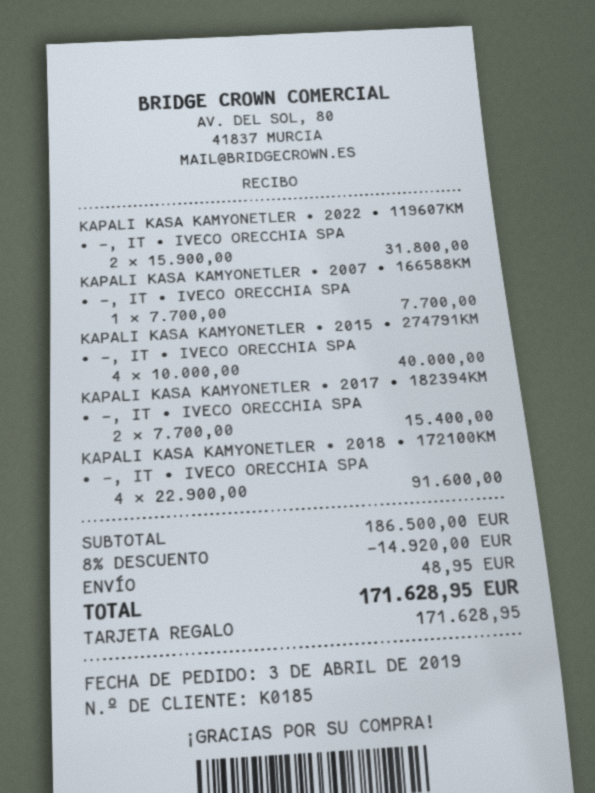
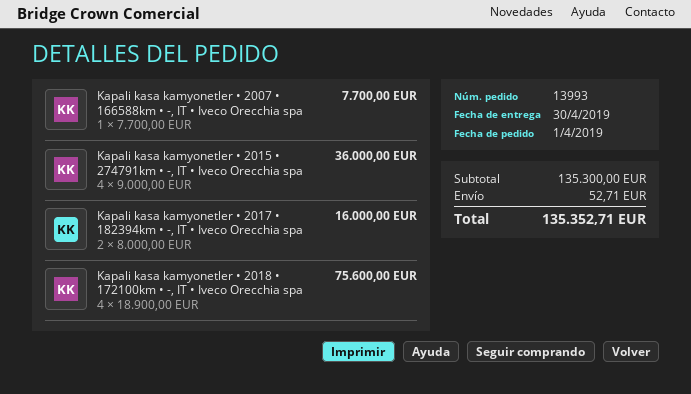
order date: 2019-04-03 -> 2019-04-01
KAPALI KASA KAMYONETLER • 2022 • 119607KM • -, IT • IVECO ORECCHIA SPA: 2 x 15900.00 = 31800.00 -> none
KAPALI KASA KAMYONETLER • 2015 • 274791KM • -, IT • IVECO ORECCHIA SPA: 4 x 10000.00 = 40000.00 -> 4 x 9000.00 = 36000.00
KAPALI KASA KAMYONETLER • 2017 • 182394KM • -, IT • IVECO ORECCHIA SPA: 2 x 7700.00 = 15400.00 -> 2 x 8000.00 = 16000.00
KAPALI KASA KAMYONETLER • 2018 • 172100KM • -, IT • IVECO ORECCHIA SPA: 4 x 22900.00 = 91600.00 -> 4 x 18900.00 = 75600.00
subtotal: 186500.00 -> 135300.00
discount: 8% = 14920.00 -> none
shipping: 48.95 -> 52.71
total: 171628.95 -> 135352.71

